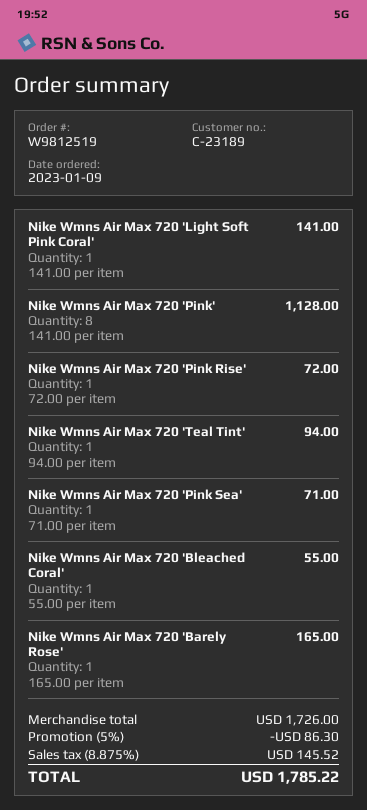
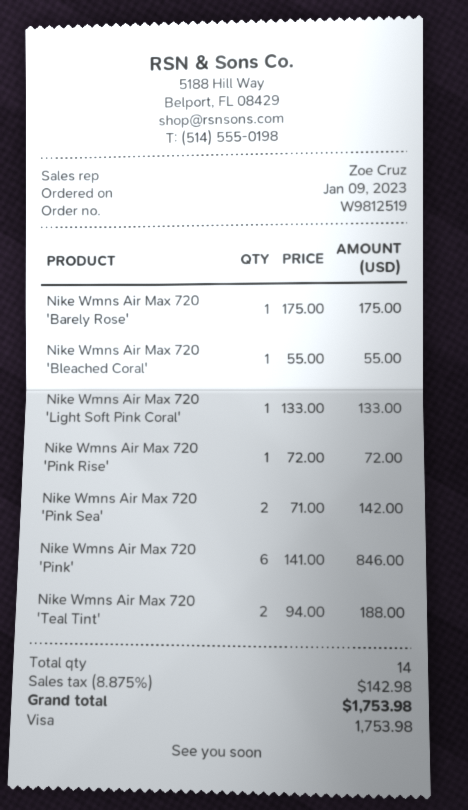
Nike Wmns Air Max 720 'Light Soft Pink Coral': 1 x 141.00 = 141.00 -> 1 x 133.00 = 133.00
Nike Wmns Air Max 720 'Pink': 8 x 141.00 = 1128.00 -> 6 x 141.00 = 846.00
Nike Wmns Air Max 720 'Teal Tint': 1 x 94.00 = 94.00 -> 2 x 94.00 = 188.00
Nike Wmns Air Max 720 'Pink Sea': 1 x 71.00 = 71.00 -> 2 x 71.00 = 142.00
Nike Wmns Air Max 720 'Barely Rose': 1 x 165.00 = 165.00 -> 1 x 175.00 = 175.00
discount: 5% = 86.30 -> none
tax: 8.875% = 145.52 -> 8.875% = 142.98
total: 1785.22 -> 1753.98

